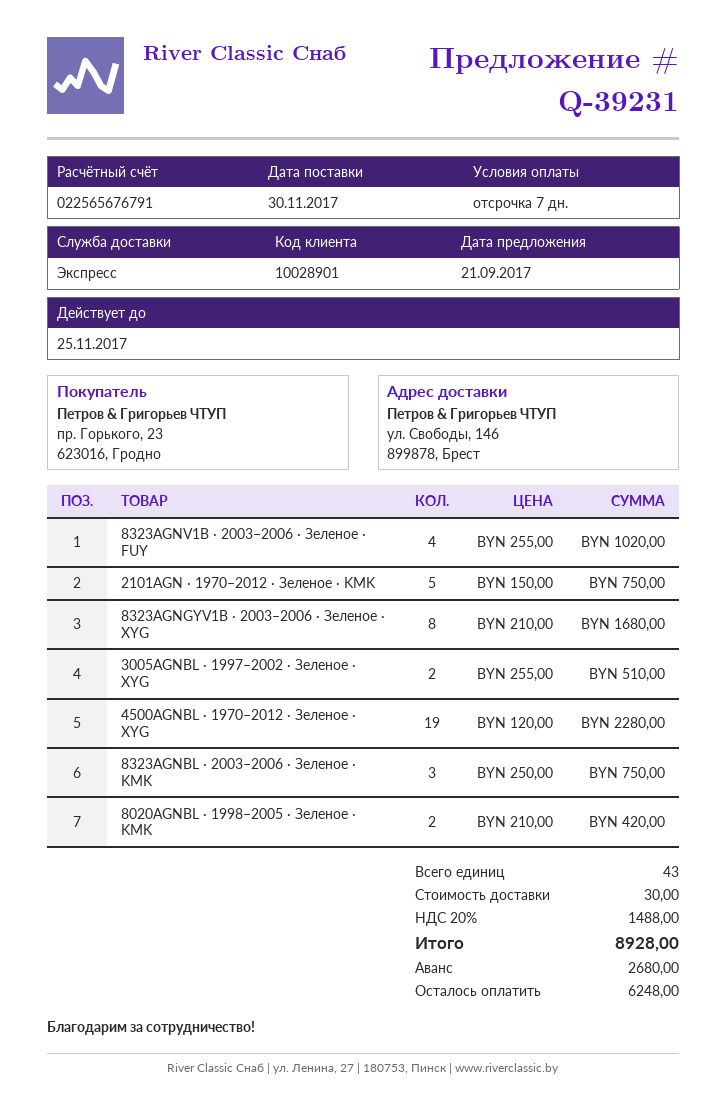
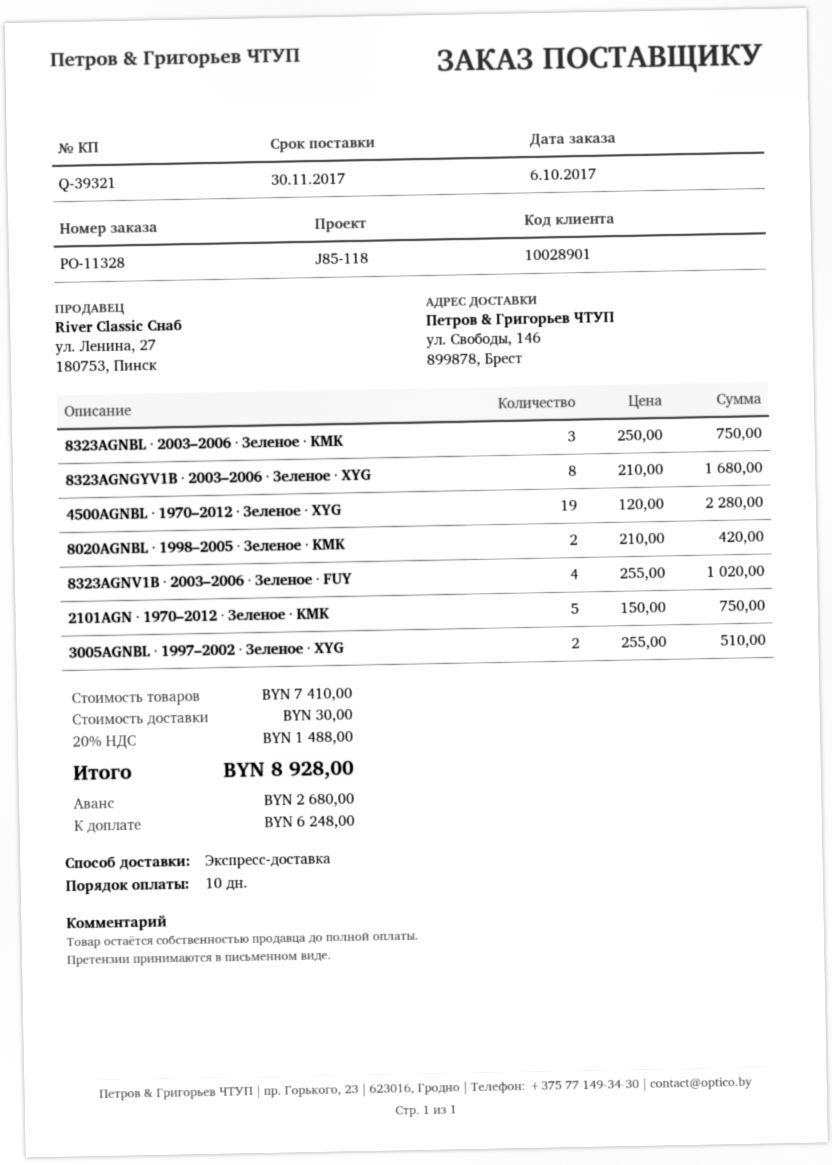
quote number: Q-39231 -> Q-39321
payment terms: 7 days -> 10 days

